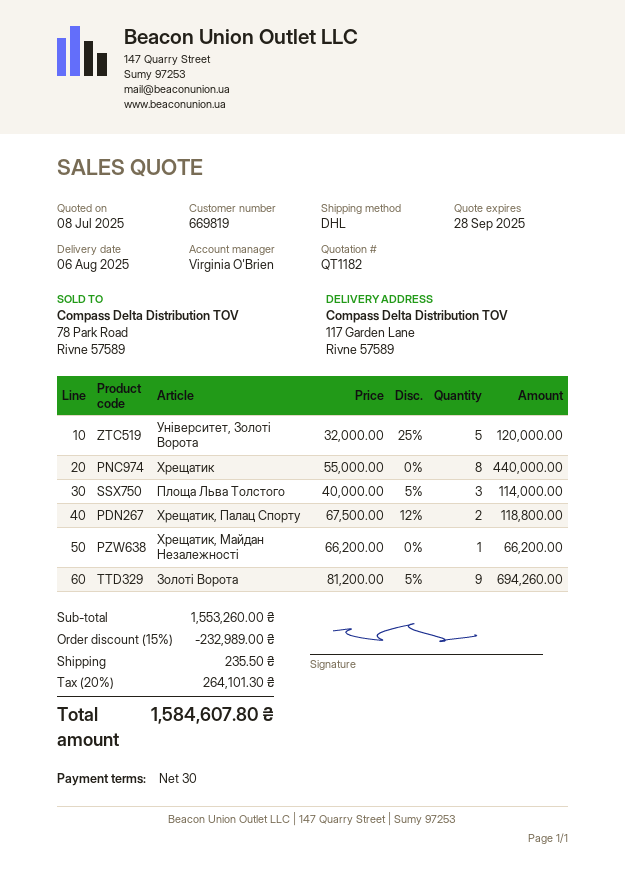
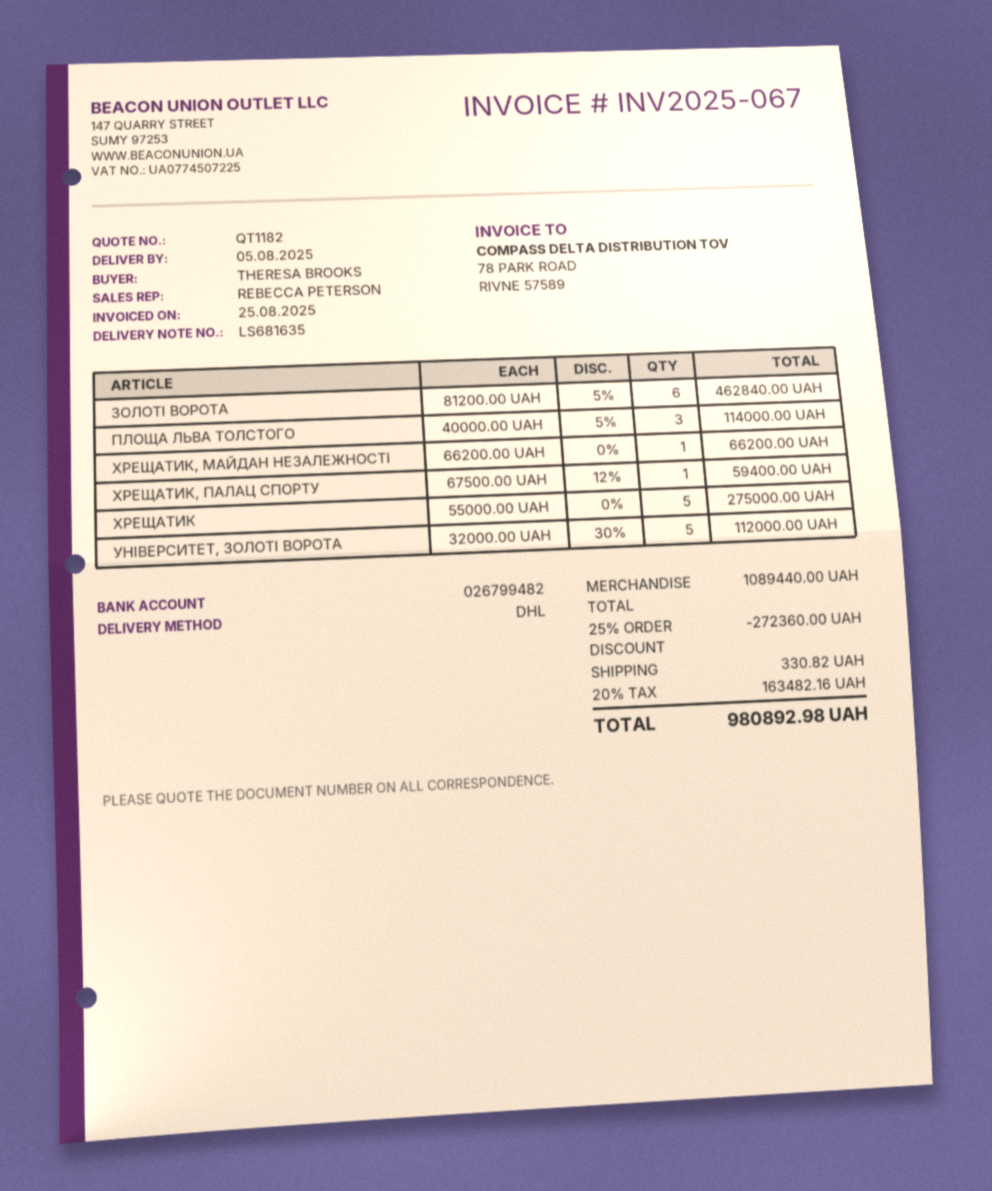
delivery date: 2025-08-06 -> 2025-08-05
sales rep: Virginia O'Brien -> REBECCA PETERSON
Університет, Золоті Ворота: 5 x 32000.00 - 25% = 120000.00 -> 5 x 32000.00 - 30% = 112000.00
Хрещатик: 8 x 55000.00 = 440000.00 -> 5 x 55000.00 = 275000.00
Хрещатик, Палац Спорту: 2 x 67500.00 - 12% = 118800.00 -> 1 x 67500.00 - 12% = 59400.00
Золоті Ворота: 9 x 81200.00 - 5% = 694260.00 -> 6 x 81200.00 - 5% = 462840.00
subtotal: 1553260.00 -> 1089440.00
discount: 15% = 232989.00 -> 25% = 272360.00
shipping: 235.50 -> 330.82
tax: 20% = 264101.30 -> 20% = 163482.16
total: 1584607.80 -> 980892.98

